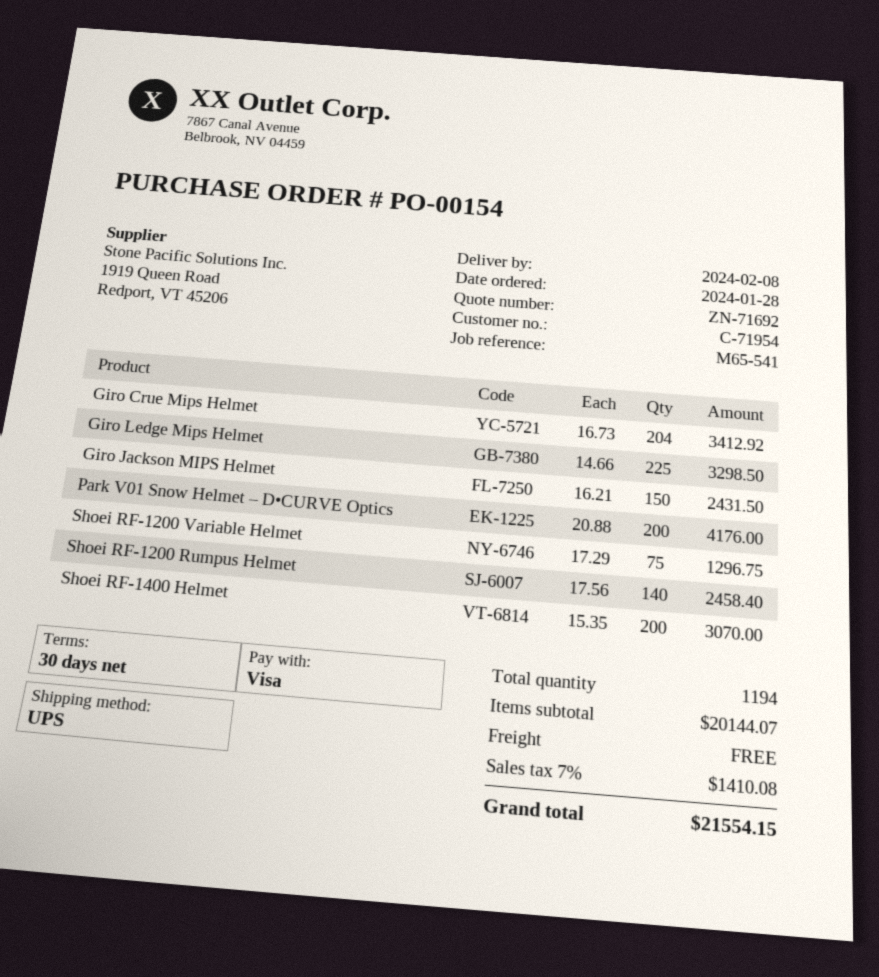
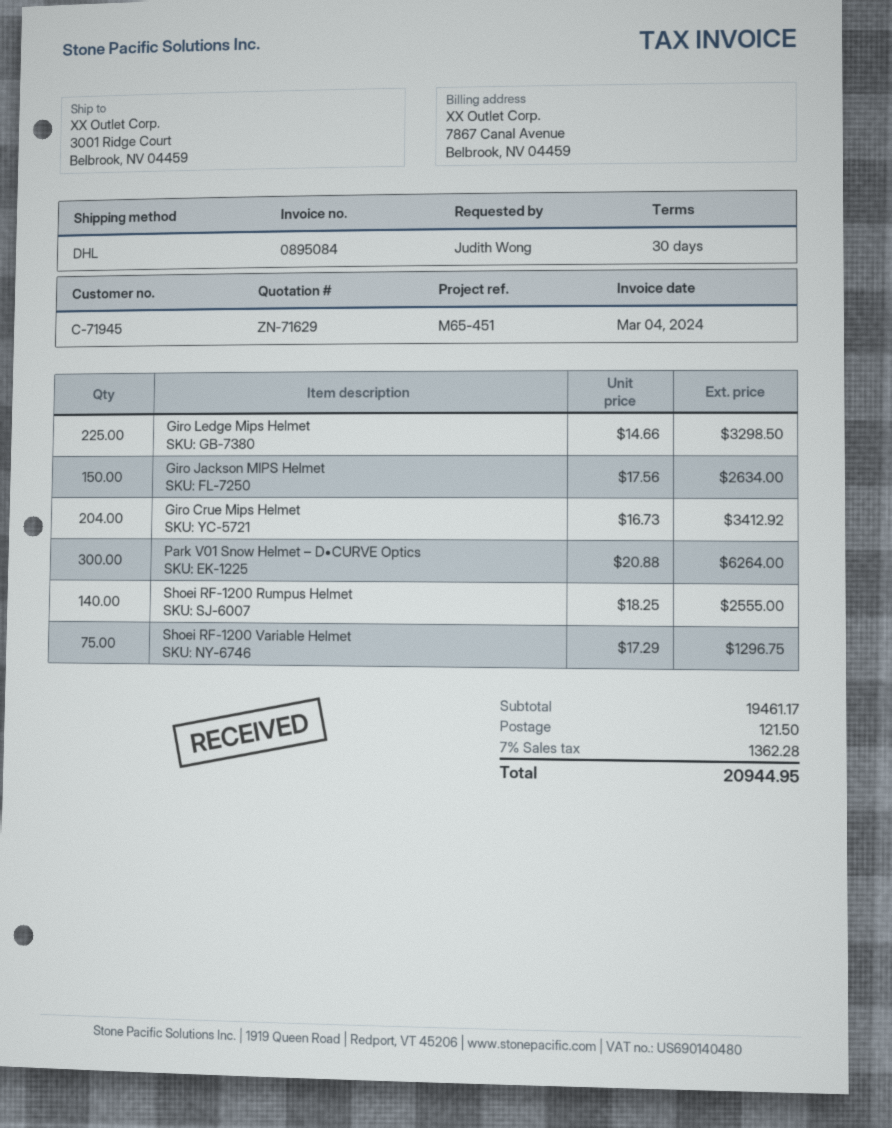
quote number: ZN-71692 -> ZN-71629
customer number: C-71954 -> C-71945
reference: M65-541 -> M65-451
shipping method: UPS -> DHL
Giro Jackson MIPS Helmet: 150 x 16.21 = 2431.50 -> 150 x 17.56 = 2634.00
Park V01 Snow Helmet – D•CURVE Optics: 200 x 20.88 = 4176.00 -> 300 x 20.88 = 6264.00
Shoei RF-1200 Rumpus Helmet: 140 x 17.56 = 2458.40 -> 140 x 18.25 = 2555.00
Shoei RF-1400 Helmet: 200 x 15.35 = 3070.00 -> none
subtotal: 20144.07 -> 19461.17
shipping: 0.00 -> 121.50
tax: 7% = 1410.08 -> 7% = 1362.28
total: 21554.15 -> 20944.95

